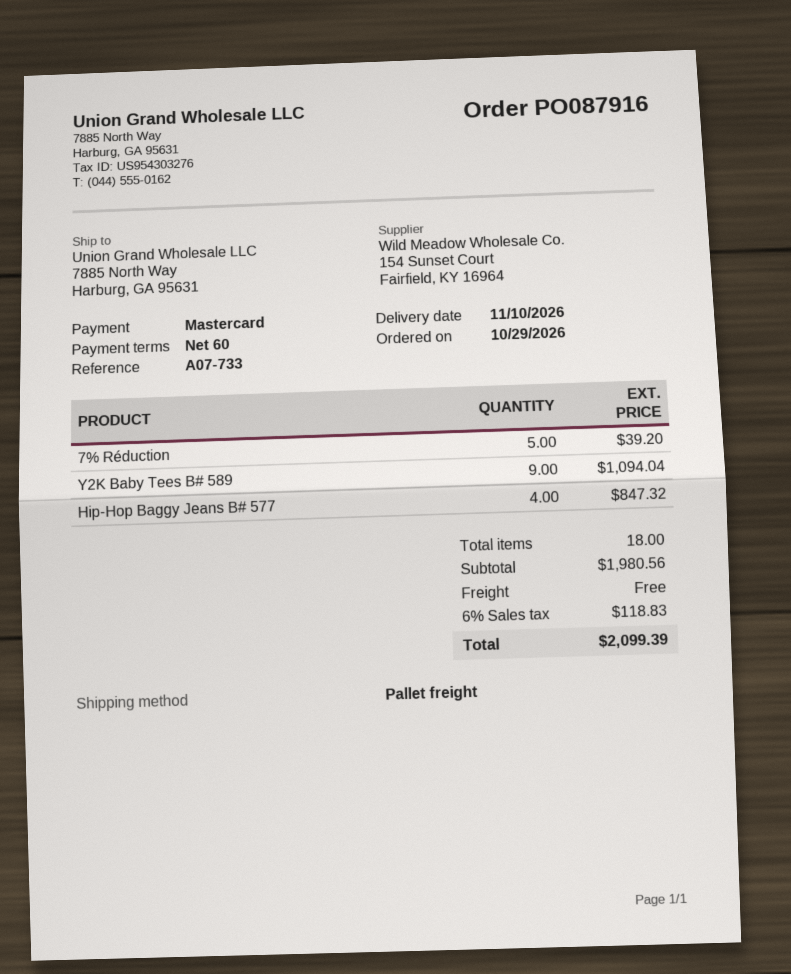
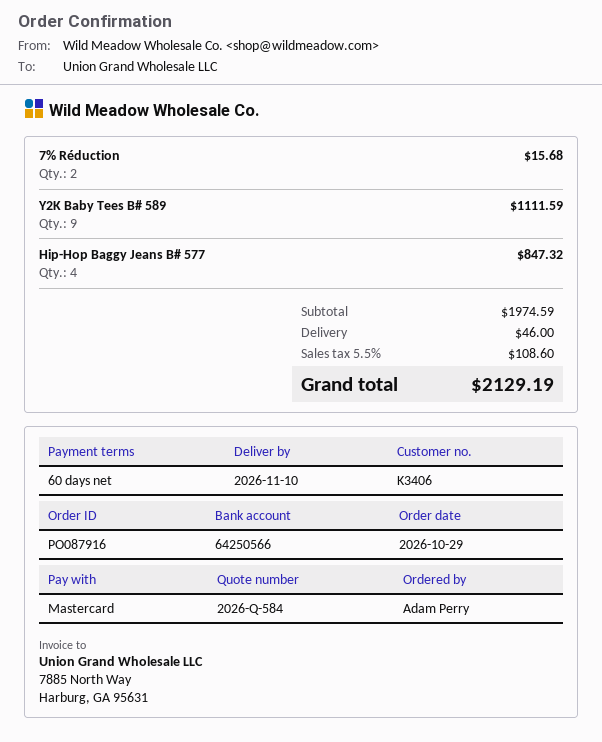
7% Réduction: 5 for 39.20 -> 2 for 15.68
Y2K Baby Tees B# 589: 9 for 1094.04 -> 9 for 1111.59
subtotal: 1980.56 -> 1974.59
shipping: 0.00 -> 46.00
tax: 6% = 118.83 -> 5.5% = 108.60
total: 2099.39 -> 2129.19

